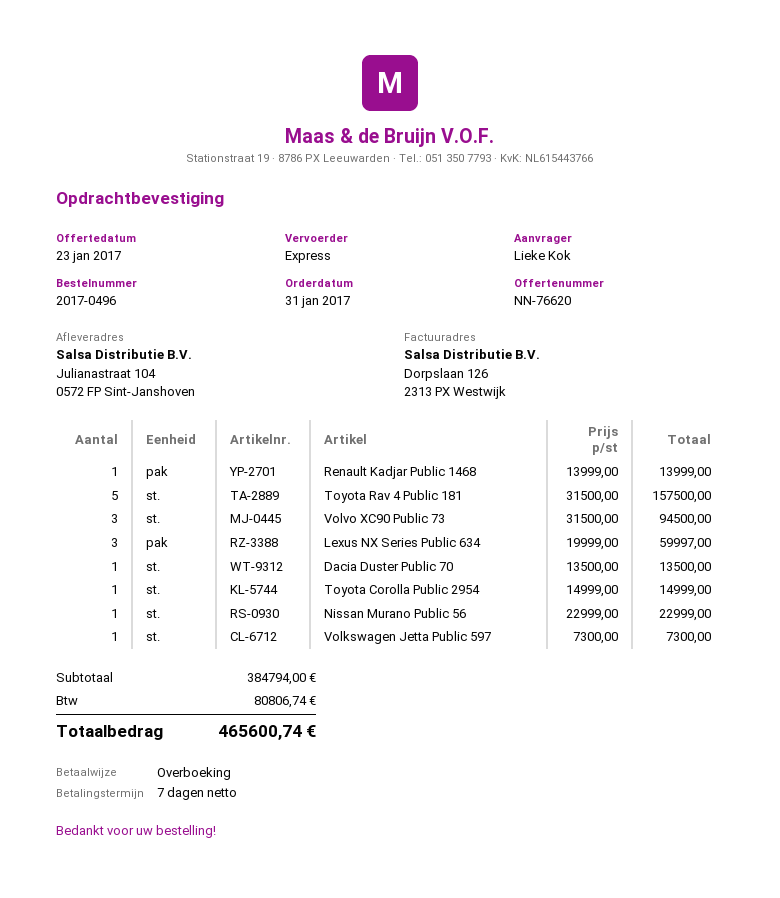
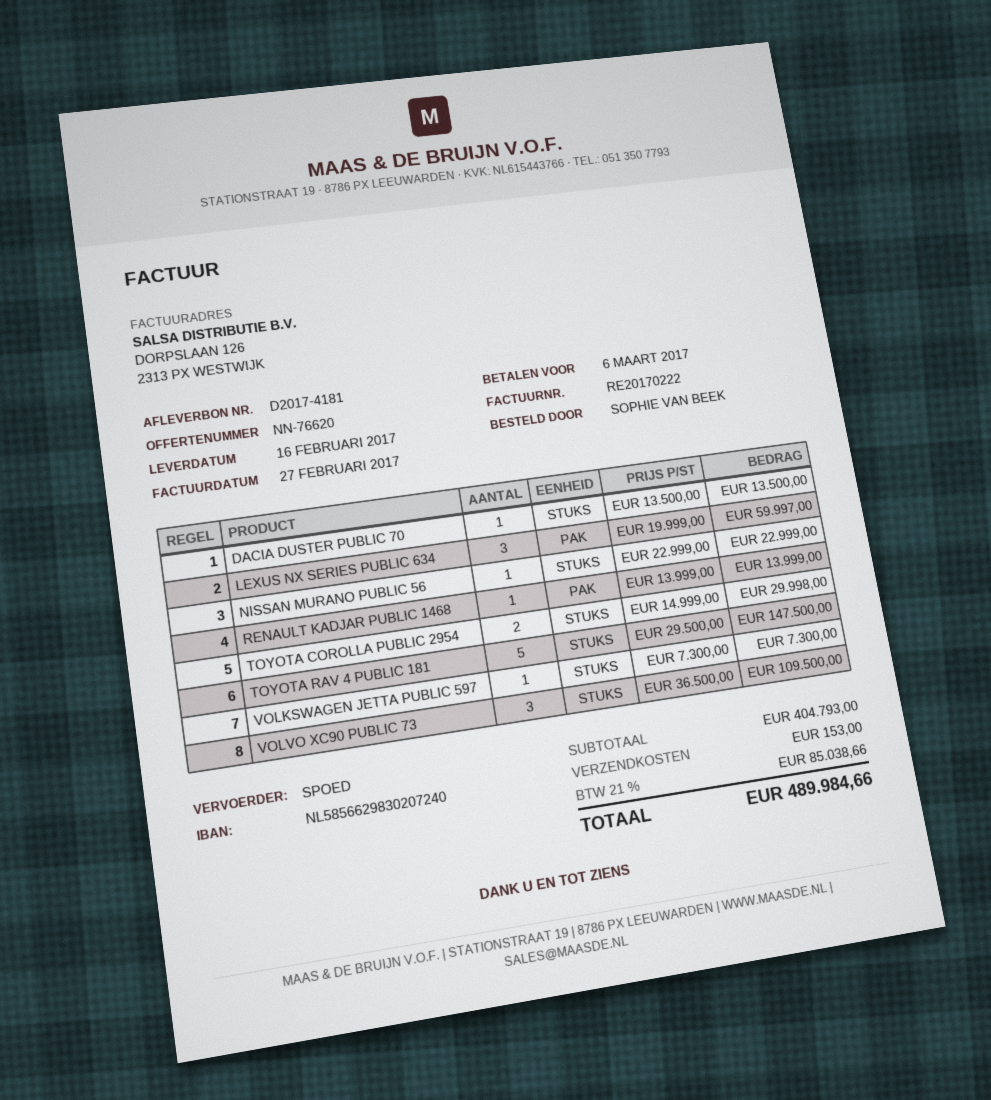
ordered by: Lieke Kok -> SOPHIE VAN BEEK
Toyota Rav 4 Public 181: 5 x 31500.00 = 157500.00 -> 5 x 29500.00 = 147500.00
Volvo XC90 Public 73: 3 x 31500.00 = 94500.00 -> 3 x 36500.00 = 109500.00
Toyota Corolla Public 2954: 1 x 14999.00 = 14999.00 -> 2 x 14999.00 = 29998.00
subtotal: 384794.00 -> 404793.00
shipping: none -> 153.00
tax: 80806.74 -> 85038.66
total: 465600.74 -> 489984.66

